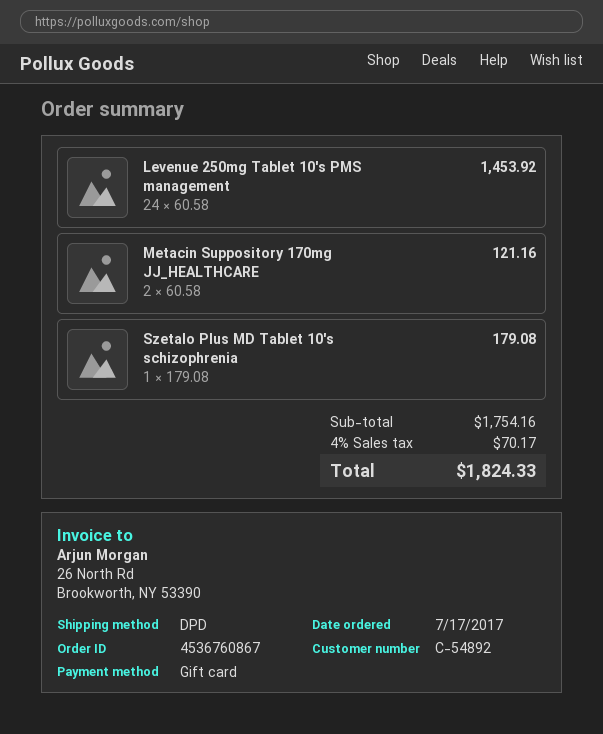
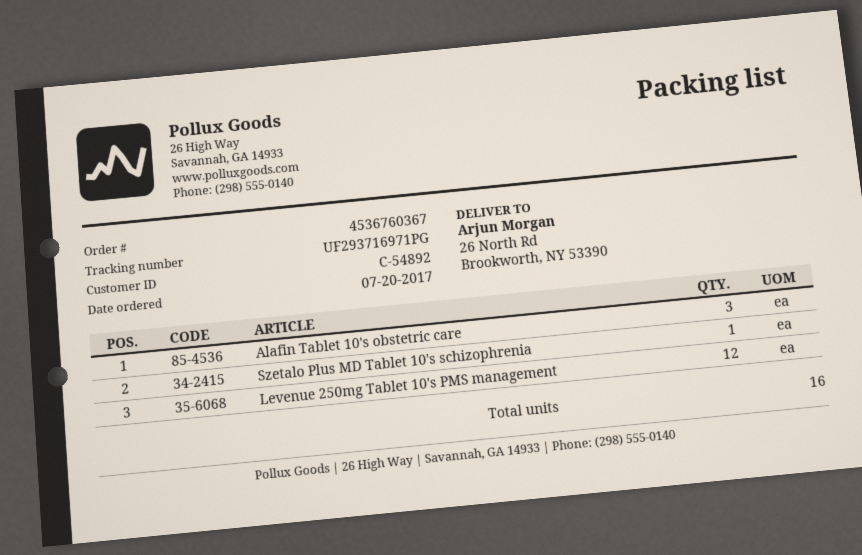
order number: 4536760867 -> 4536760367
order date: 2017-07-17 -> 2017-07-20
Levenue 250mg Tablet 10's PMS management: 24 -> 12
Metacin Suppository 170mg JJ_HEALTHCARE: 2 -> none
Alafin Tablet 10's obstetric care: none -> 3

